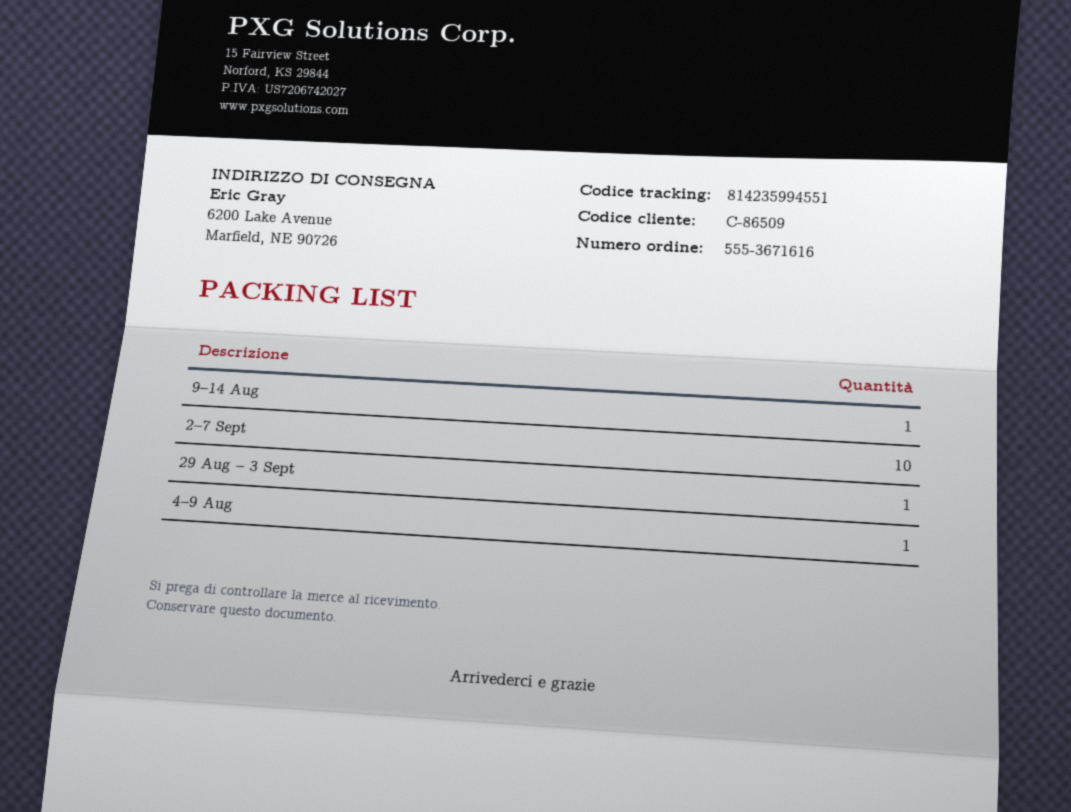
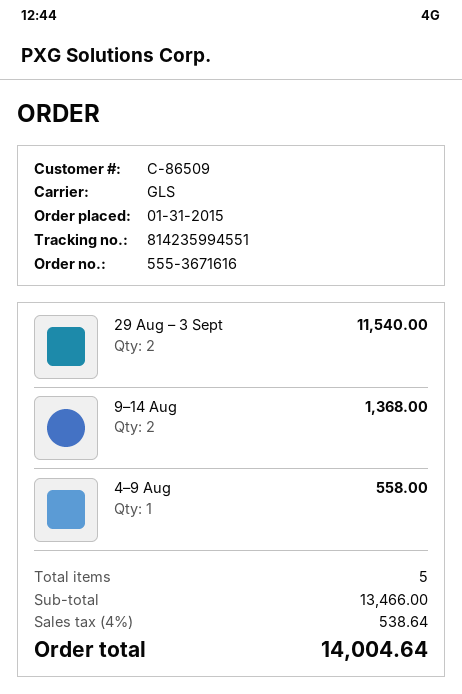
9–14 Aug: 1 -> 2
2–7 Sept: 10 -> none
29 Aug – 3 Sept: 1 -> 2

